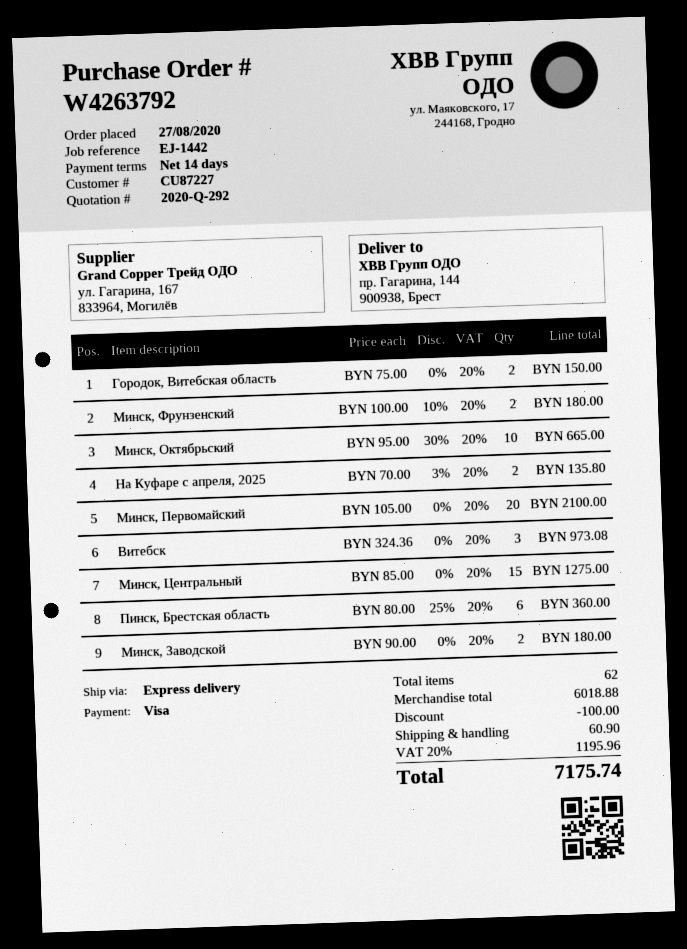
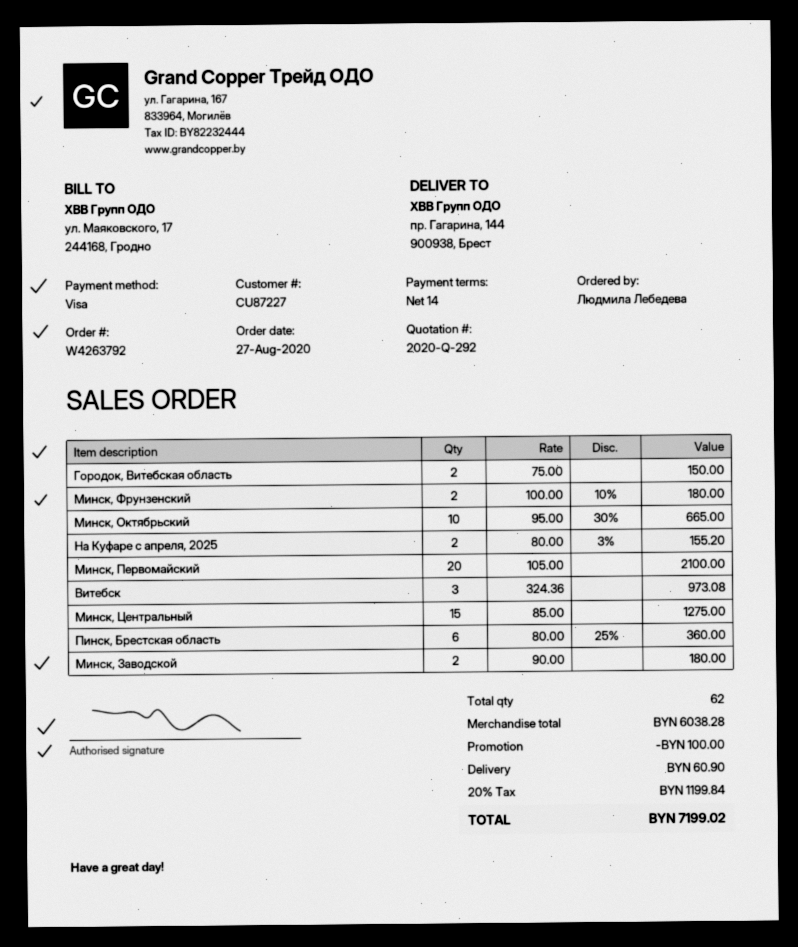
На Куфаре с апреля, 2025: 2 x 70.00 - 3% = 135.80 -> 2 x 80.00 - 3% = 155.20
subtotal: 6018.88 -> 6038.28
tax: 20% = 1195.96 -> 20% = 1199.84
total: 7175.74 -> 7199.02

